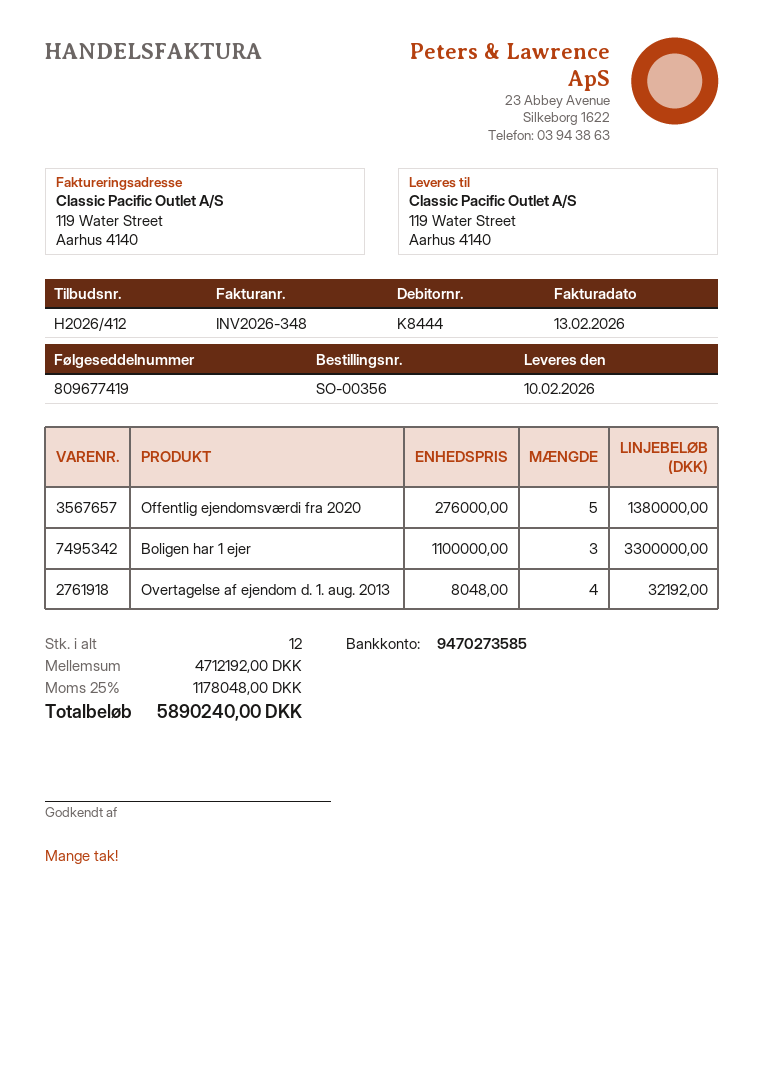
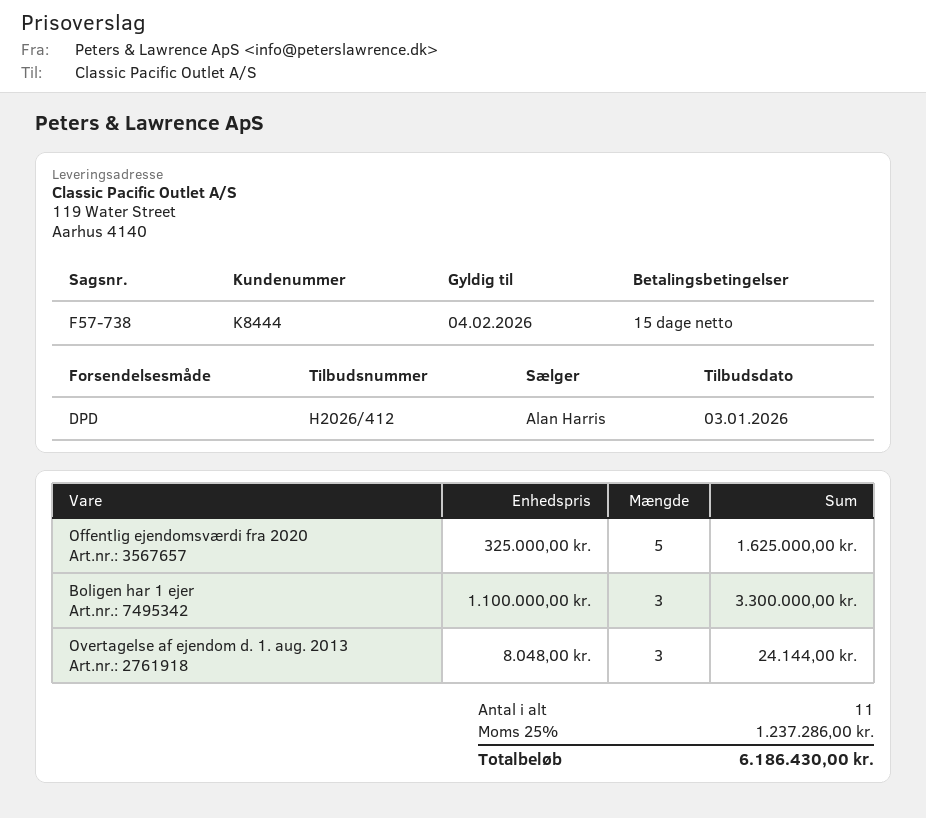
Offentlig ejendomsværdi fra 2020: 5 x 276000.00 = 1380000.00 -> 5 x 325000.00 = 1625000.00
Overtagelse af ejendom d. 1. aug. 2013: 4 x 8048.00 = 32192.00 -> 3 x 8048.00 = 24144.00
total quantity: 12 -> 11
tax: 25% = 1178048.00 -> 25% = 1237286.00
total: 5890240.00 -> 6186430.00

